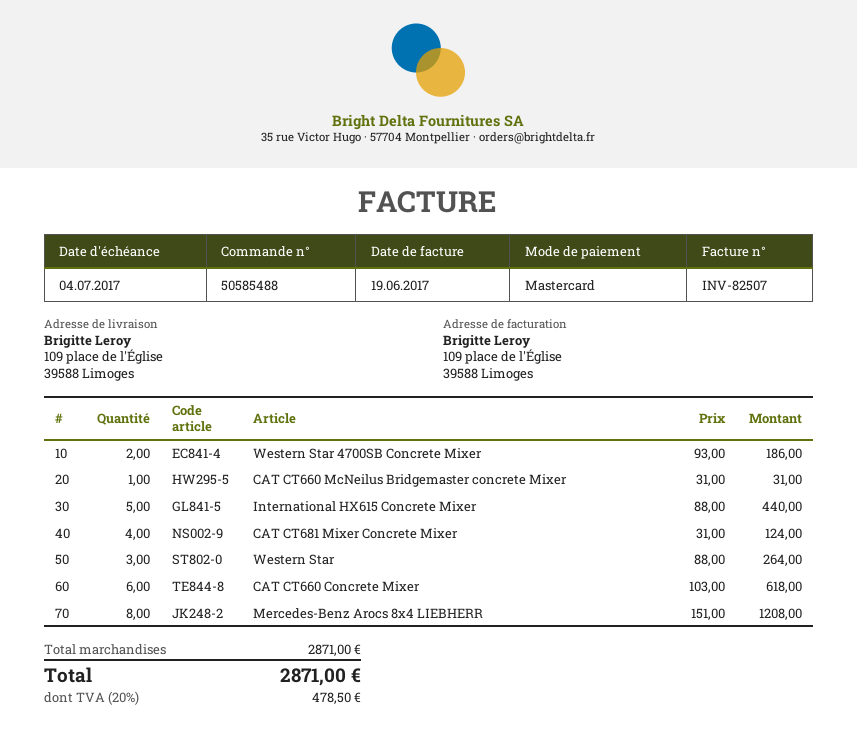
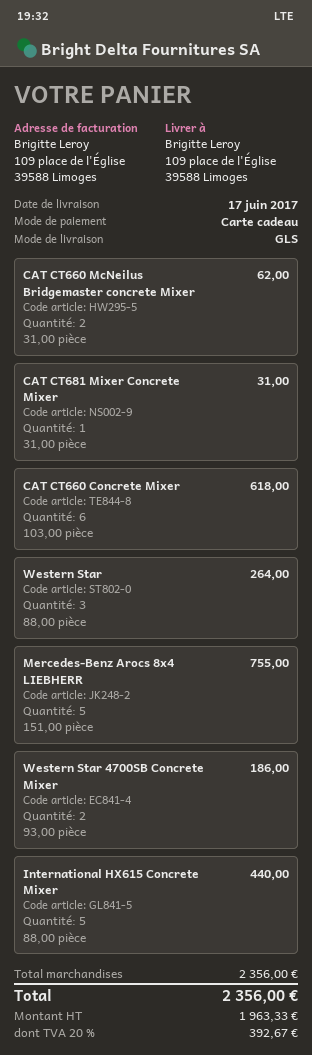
payment method: Mastercard -> gift card
CAT CT660 McNeilus Bridgemaster concrete Mixer: 1 x 31.00 = 31.00 -> 2 x 31.00 = 62.00
CAT CT681 Mixer Concrete Mixer: 4 x 31.00 = 124.00 -> 1 x 31.00 = 31.00
Mercedes-Benz Arocs 8x4 LIEBHERR: 8 x 151.00 = 1208.00 -> 5 x 151.00 = 755.00
subtotal: 2871.00 -> 2356.00
tax: 20% = 478.50 -> 20% = 392.67
total: 2871.00 -> 2356.00

